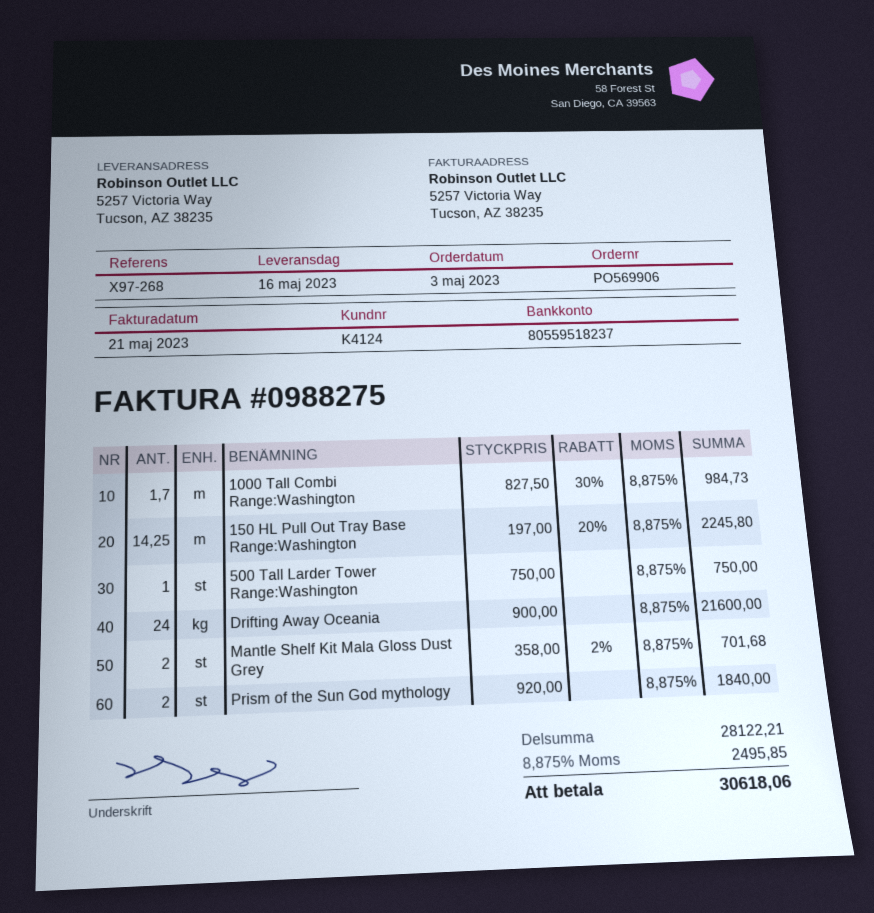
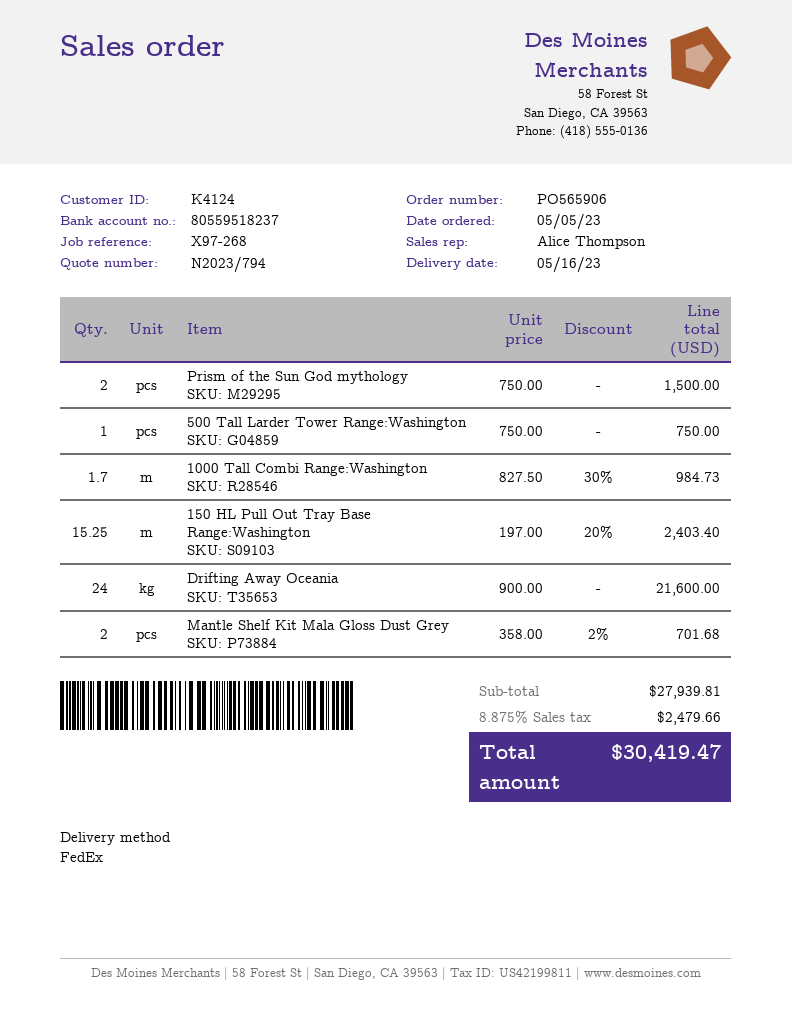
order number: PO569906 -> PO565906
order date: 2023-05-03 -> 2023-05-05
150 HL Pull Out Tray Base Range:Washington: 14.25 x 197.00 - 20% = 2245.80 -> 15.25 x 197.00 - 20% = 2403.40
Prism of the Sun God mythology: 2 x 920.00 = 1840.00 -> 2 x 750.00 = 1500.00
subtotal: 28122.21 -> 27939.81
tax: 8.875% = 2495.85 -> 8.875% = 2479.66
total: 30618.06 -> 30419.47

